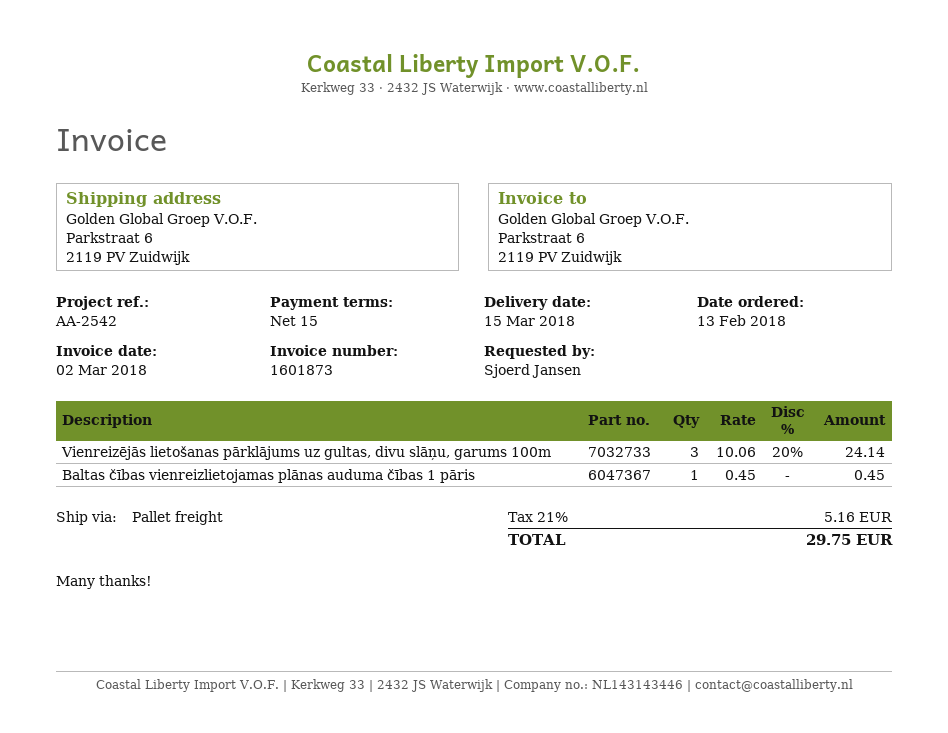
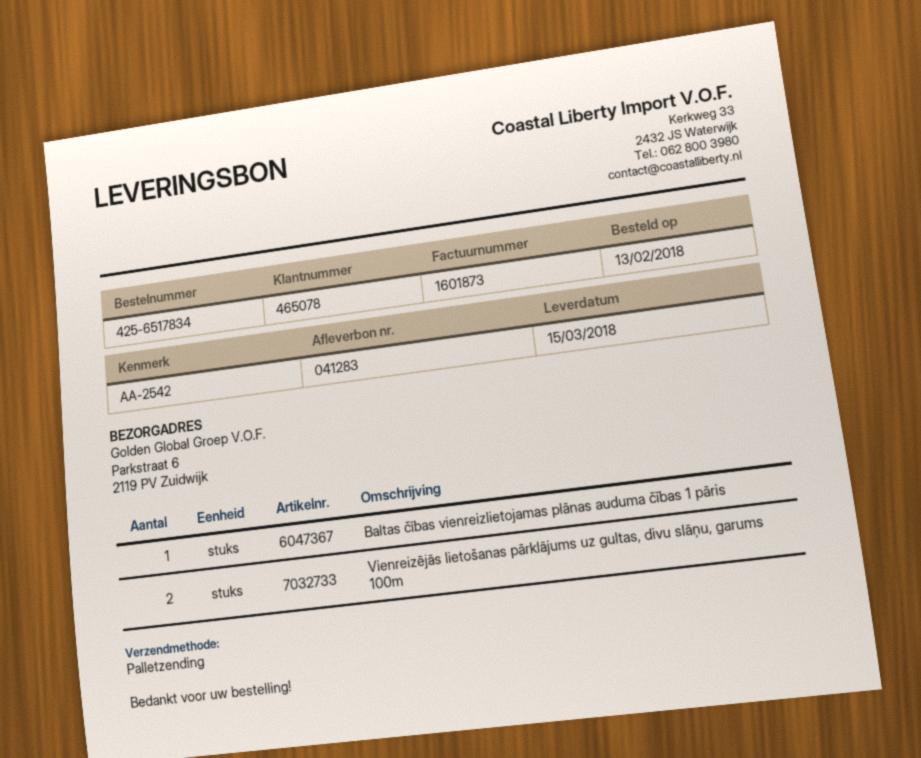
Vienreizējās lietošanas pārklājums uz gultas, divu slāņu, garums 100m: 3 -> 2

